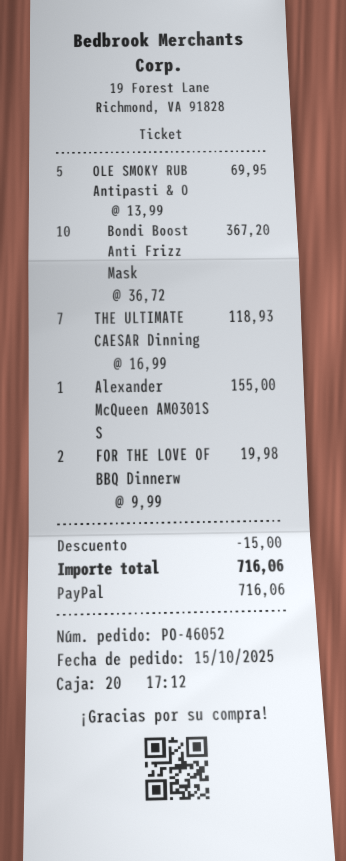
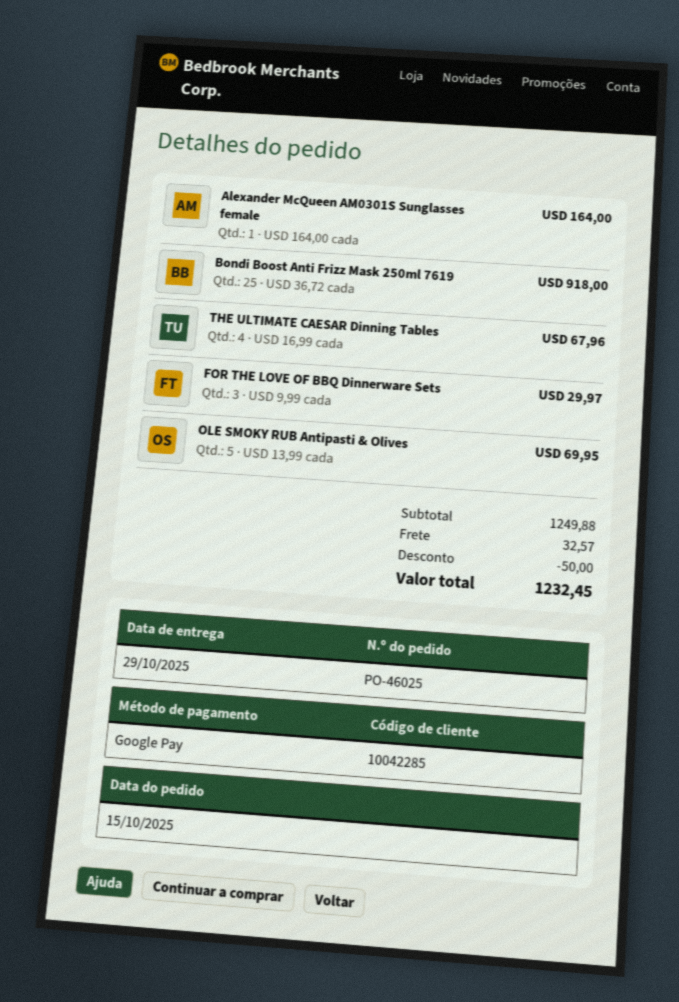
order number: PO-46052 -> PO-46025
payment method: PayPal -> Google Pay
Bondi Boost Anti Frizz Mask: 10 x 36.72 = 367.20 -> 25 x 36.72 = 918.00
THE ULTIMATE CAESAR Dinning: 7 x 16.99 = 118.93 -> 4 x 16.99 = 67.96
Alexander McQueen AM0301S S: 1 x 155.00 = 155.00 -> 1 x 164.00 = 164.00
FOR THE LOVE OF BBQ Dinnerw: 2 x 9.99 = 19.98 -> 3 x 9.99 = 29.97
discount: 15.00 -> 50.00
shipping: none -> 32.57
total: 716.06 -> 1232.45

